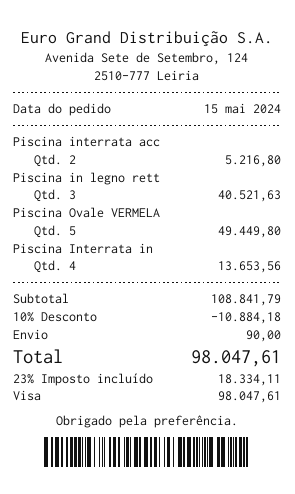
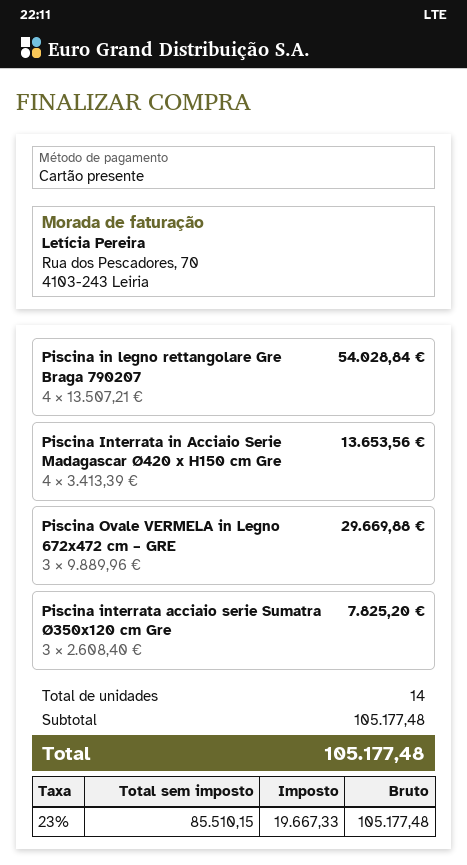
payment method: Visa -> gift card
Piscina interrata acc: 2 for 5216.80 -> 3 for 7825.20
Piscina in legno rett: 3 for 40521.63 -> 4 for 54028.84
Piscina Ovale VERMELA: 5 for 49449.80 -> 3 for 29669.88
subtotal: 108841.79 -> 105177.48
discount: 10% = 10884.18 -> none
shipping: 90.00 -> none
tax: 23% = 18334.11 -> 23% = 19667.33
total: 98047.61 -> 105177.48

